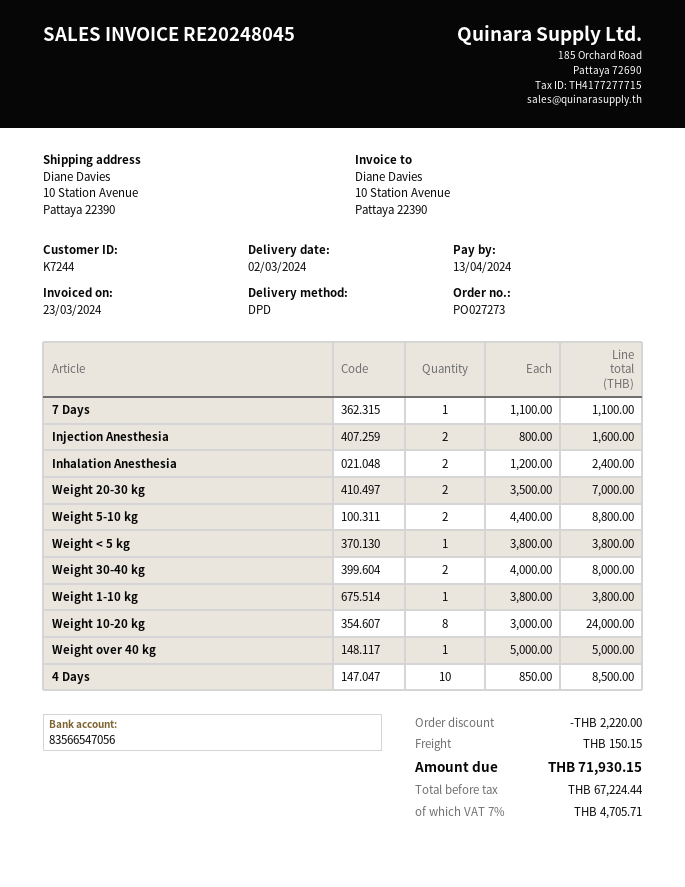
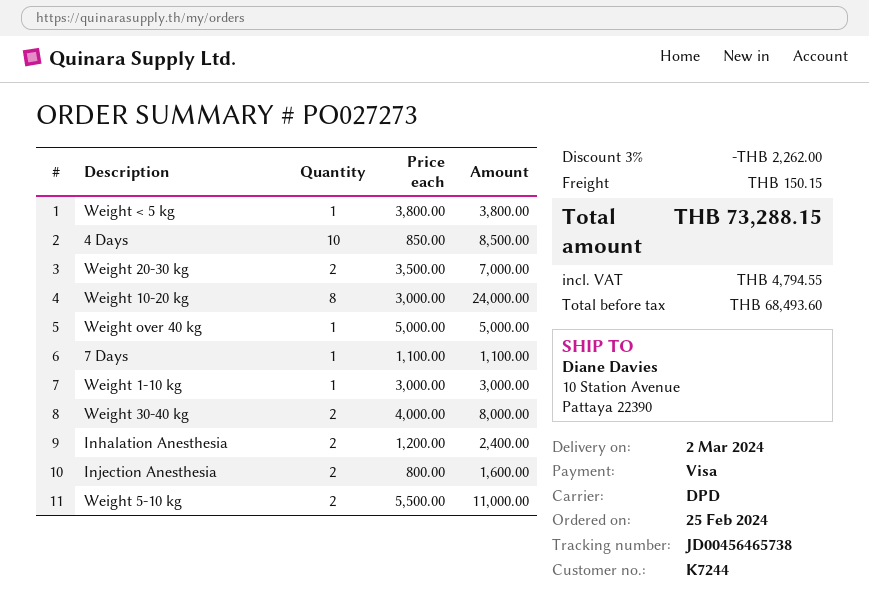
Weight 5-10 kg: 2 x 4400.00 = 8800.00 -> 2 x 5500.00 = 11000.00
Weight 1-10 kg: 1 x 3800.00 = 3800.00 -> 1 x 3000.00 = 3000.00
discount: 2220.00 -> 2262.00
net: 67224.44 -> 68493.60
tax: 4705.71 -> 4794.55
total: 71930.15 -> 73288.15

